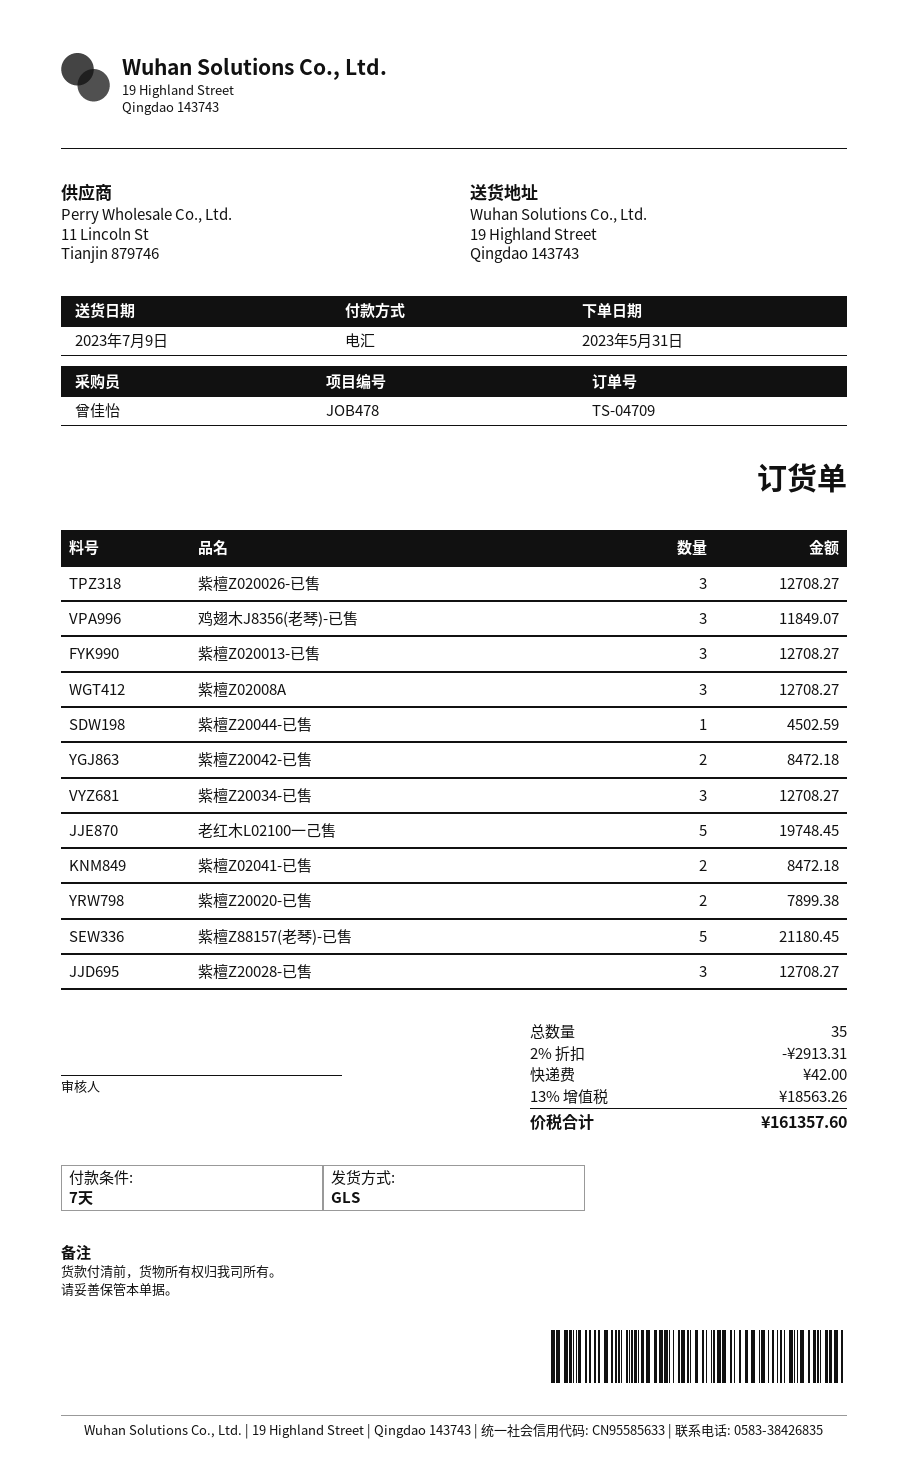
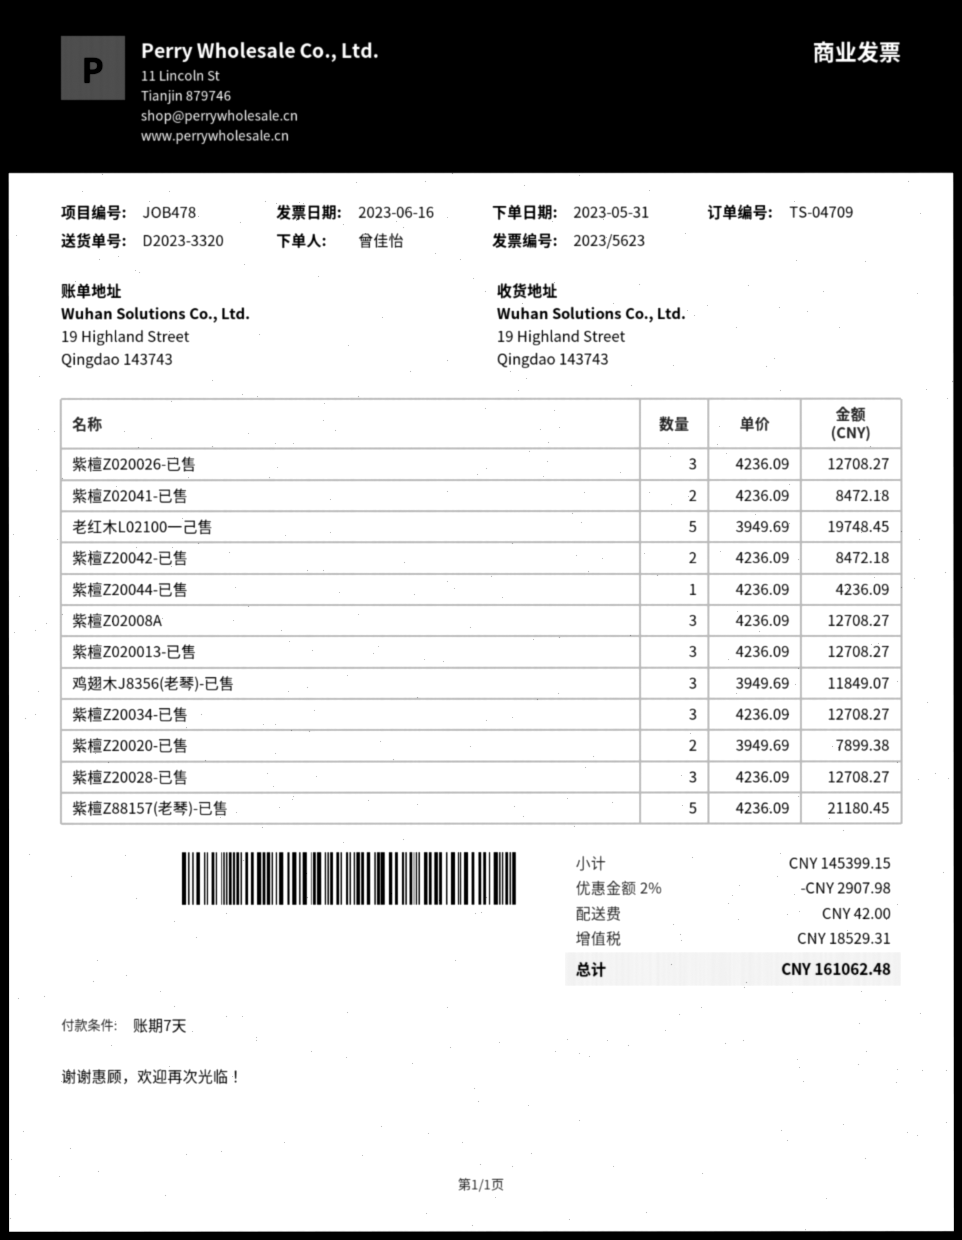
紫檀Z20044-已售: 1 for 4502.59 -> 1 for 4236.09
discount: 2% = 2913.31 -> 2% = 2907.98
tax: 18563.26 -> 18529.31
total: 161357.60 -> 161062.48

